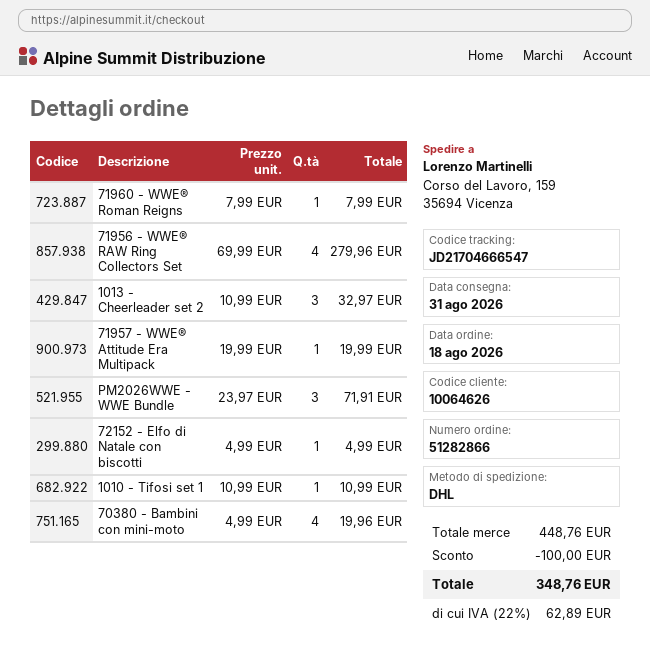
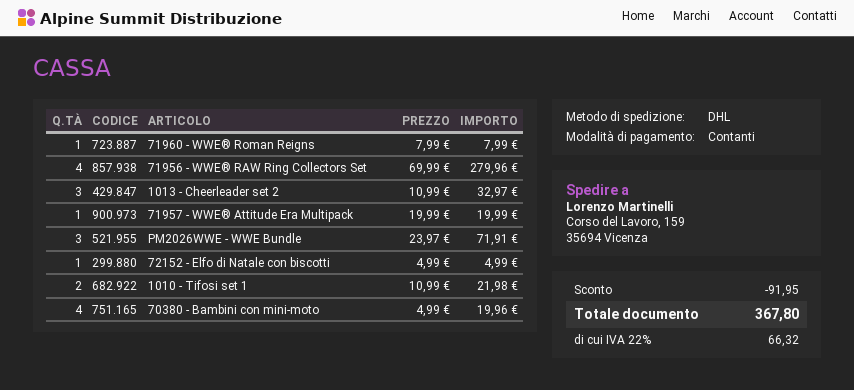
1010 - Tifosi set 1: 1 x 10.99 = 10.99 -> 2 x 10.99 = 21.98
discount: 100.00 -> 91.95
tax: 22% = 62.89 -> 22% = 66.32
total: 348.76 -> 367.80

